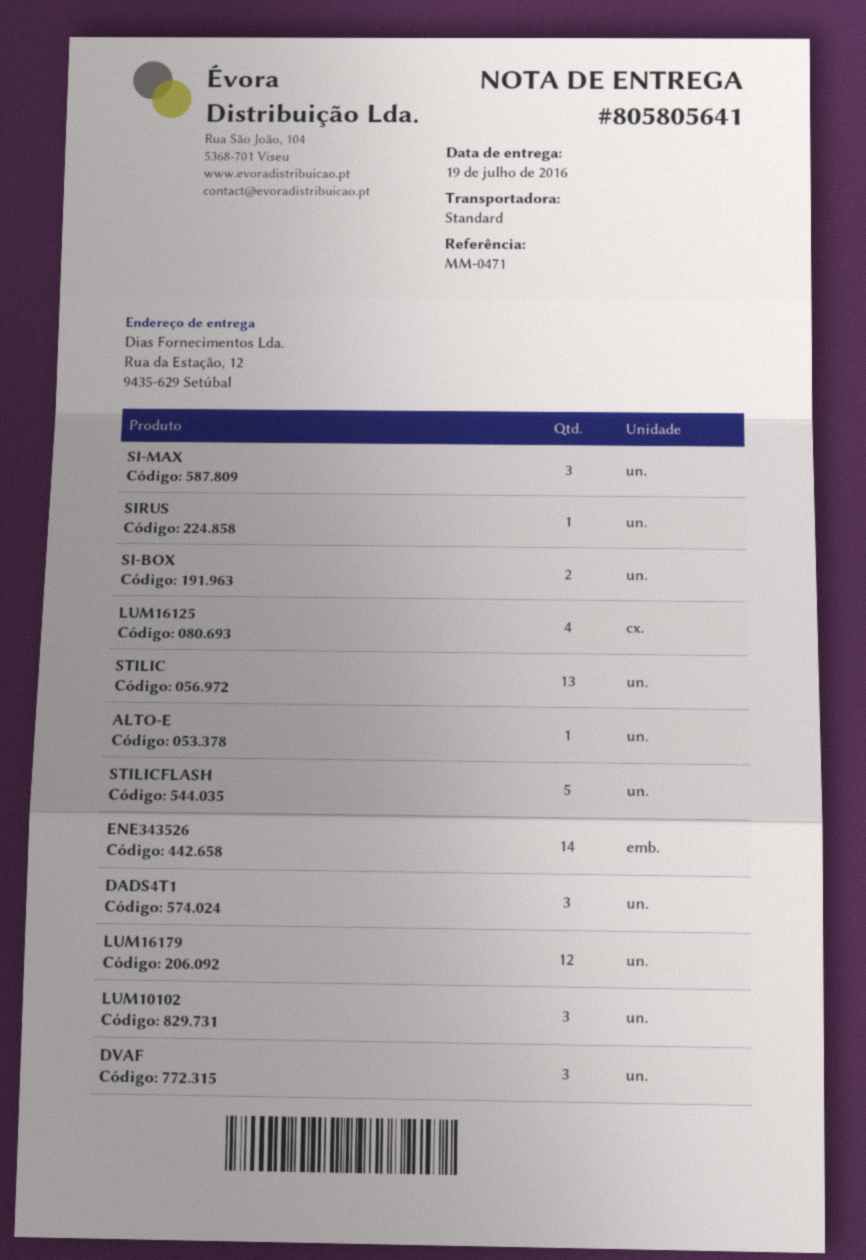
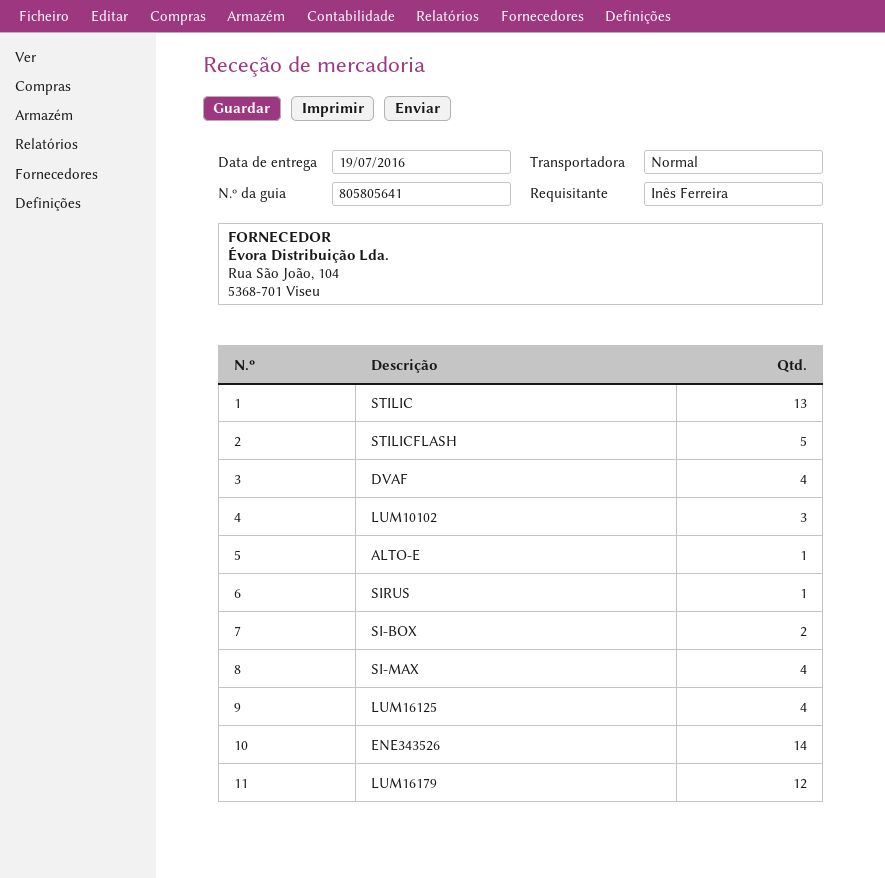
SI-MAX: 3 -> 4
DADS4T1: 3 -> none
DVAF: 3 -> 4

